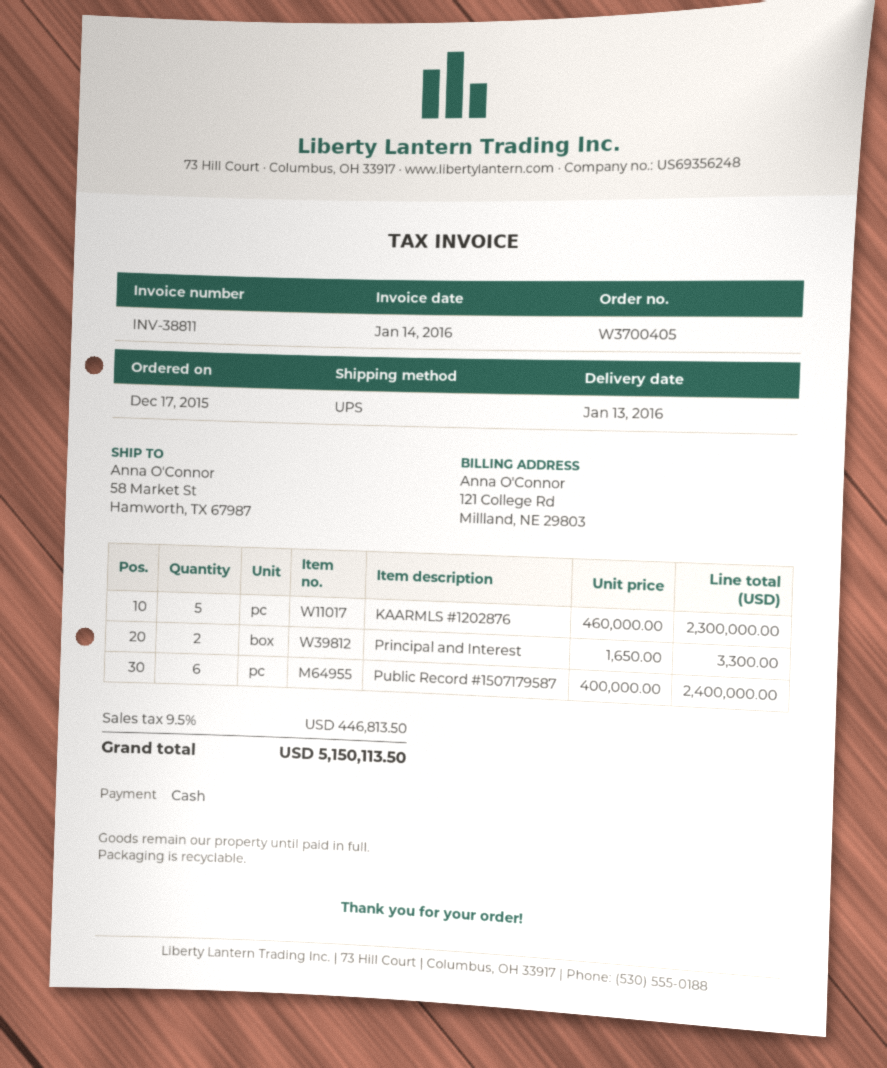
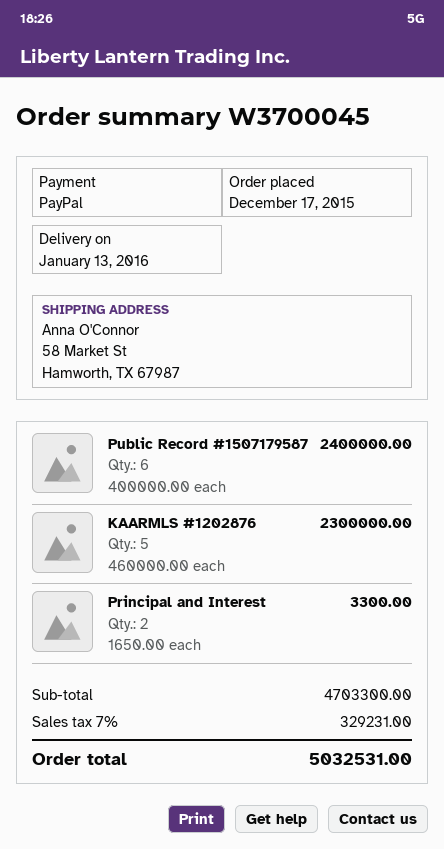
order number: W3700405 -> W3700045
payment method: cash -> PayPal
tax: 9.5% = 446813.50 -> 7% = 329231.00
total: 5150113.50 -> 5032531.00

